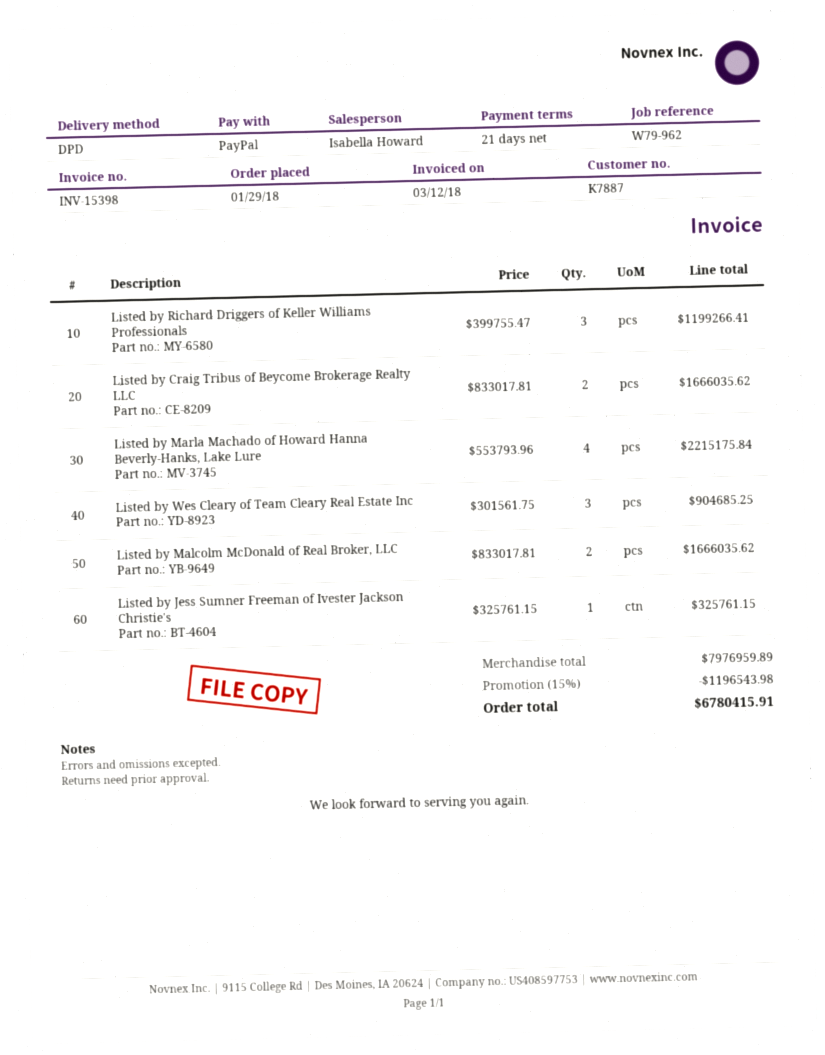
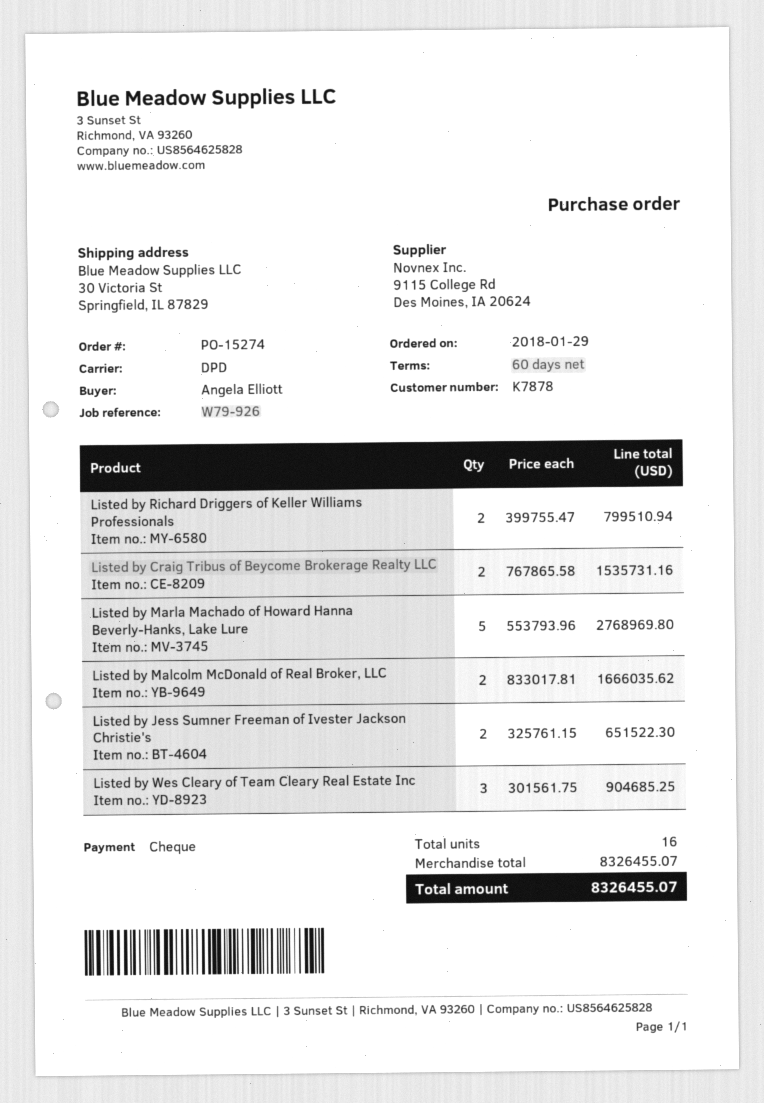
payment terms: 21 days -> 60 days
customer number: K7887 -> K7878
reference: W79-962 -> W79-926
payment method: PayPal -> cheque
Listed by Richard Driggers of Keller Williams Professionals: 3 x 399755.47 = 1199266.41 -> 2 x 399755.47 = 799510.94
Listed by Craig Tribus of Beycome Brokerage Realty LLC: 2 x 833017.81 = 1666035.62 -> 2 x 767865.58 = 1535731.16
Listed by Marla Machado of Howard Hanna Beverly-Hanks, Lake Lure: 4 x 553793.96 = 2215175.84 -> 5 x 553793.96 = 2768969.80
Listed by Jess Sumner Freeman of Ivester Jackson Christie's: 1 x 325761.15 = 325761.15 -> 2 x 325761.15 = 651522.30
subtotal: 7976959.89 -> 8326455.07
discount: 15% = 1196543.98 -> none
total: 6780415.91 -> 8326455.07

